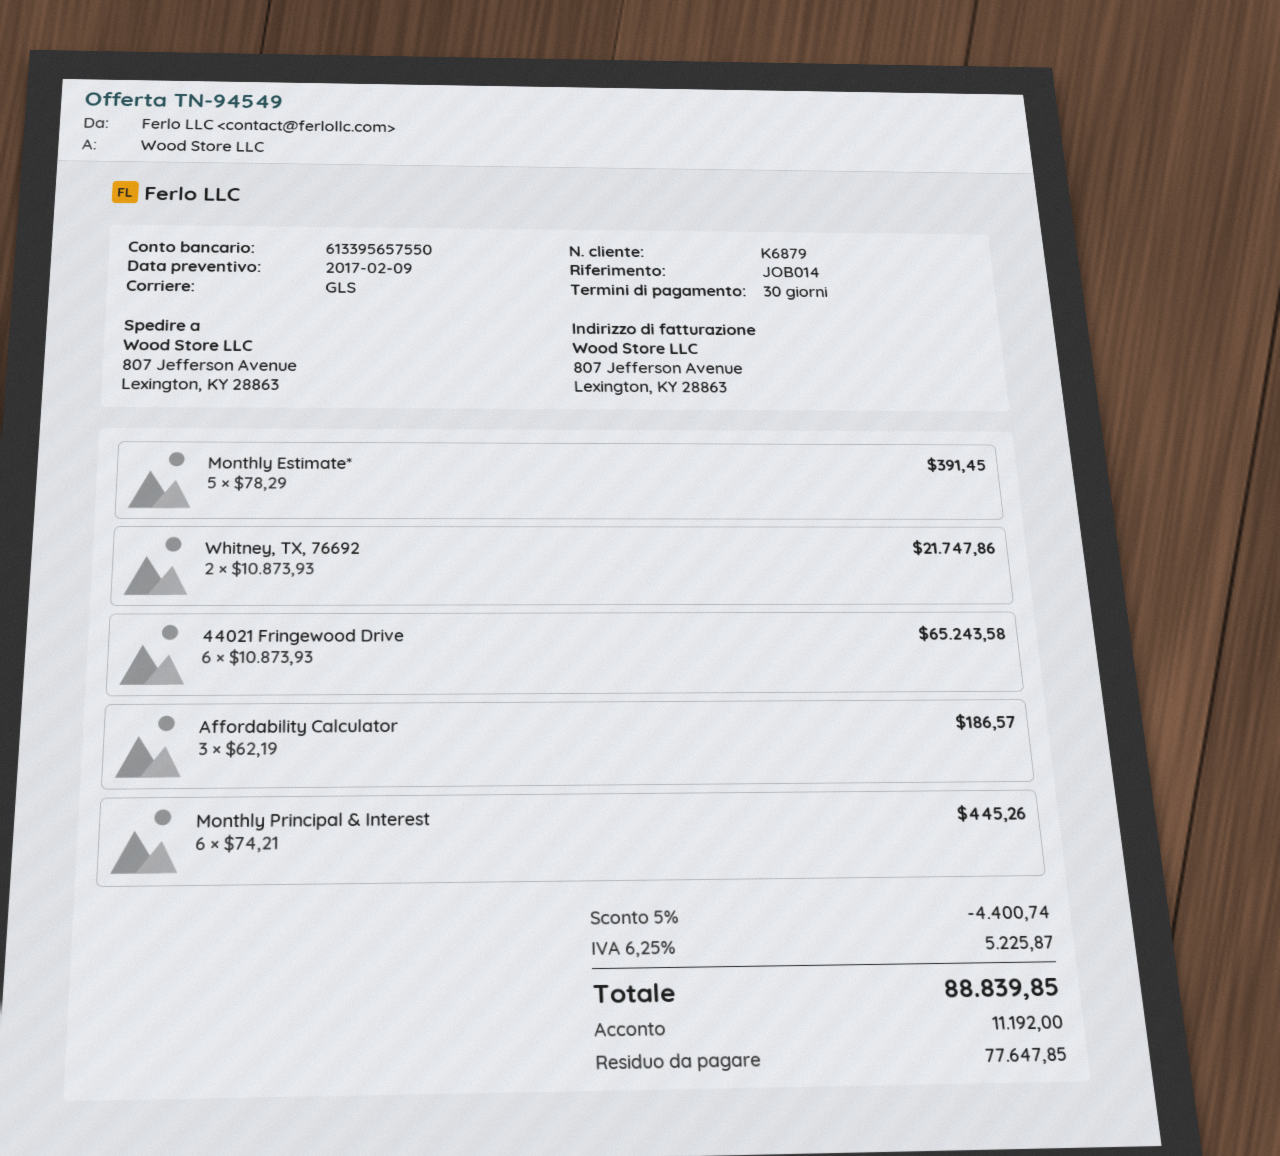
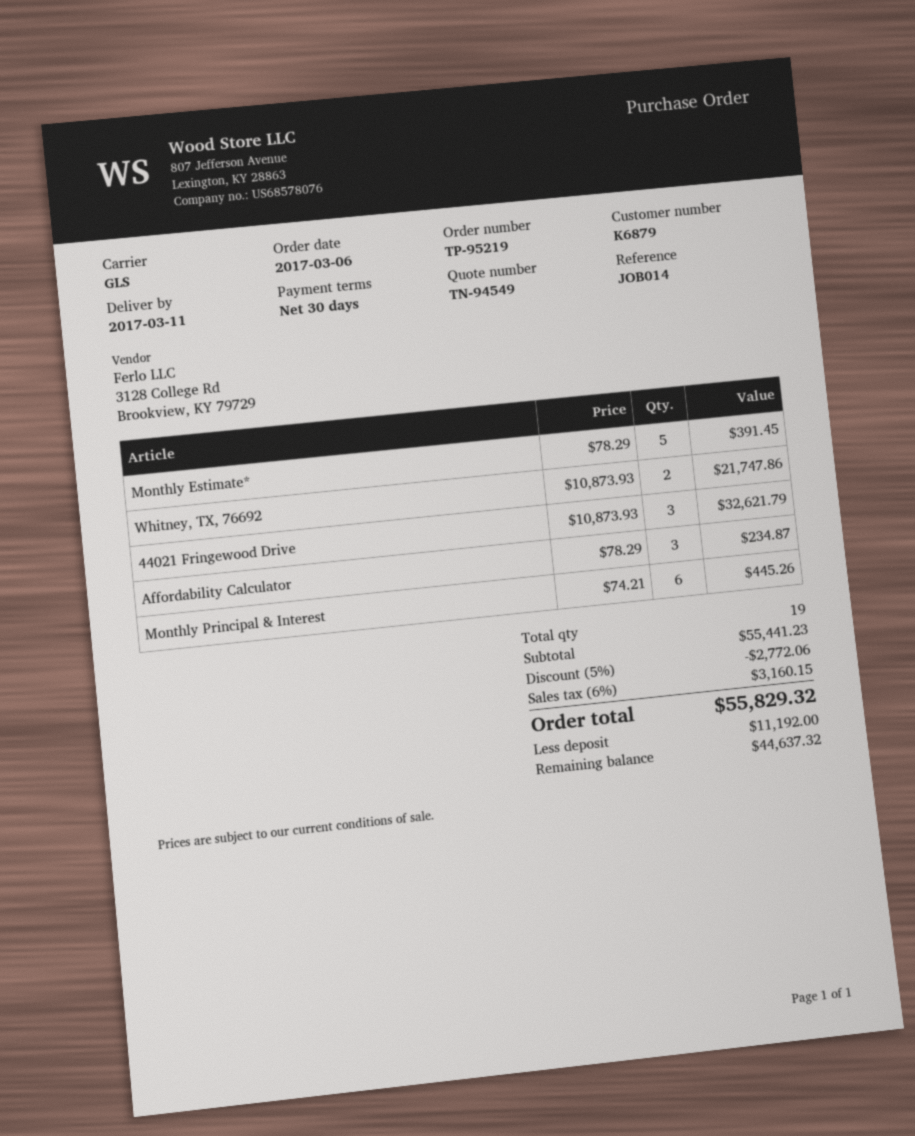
44021 Fringewood Drive: 6 x 10873.93 = 65243.58 -> 3 x 10873.93 = 32621.79
Affordability Calculator: 3 x 62.19 = 186.57 -> 3 x 78.29 = 234.87
discount: 5% = 4400.74 -> 5% = 2772.06
tax: 6.25% = 5225.87 -> 6% = 3160.15
total: 88839.85 -> 55829.32
balance: 77647.85 -> 44637.32

